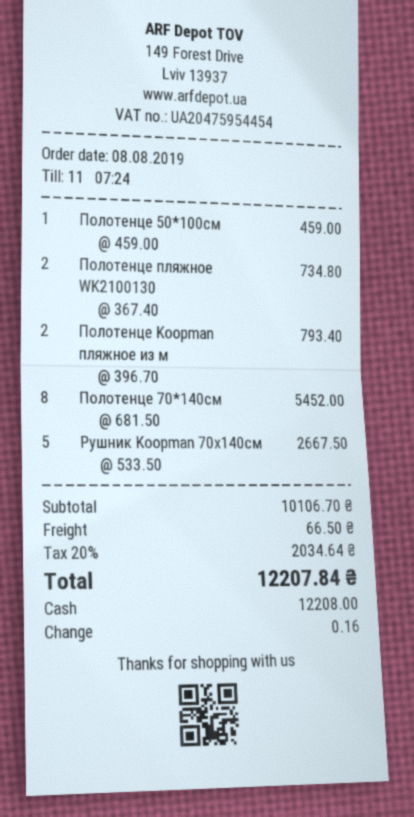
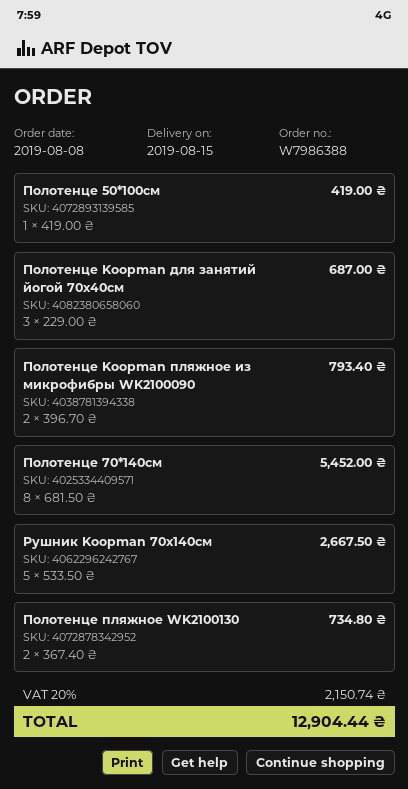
Полотенце 50*100см: 1 x 459.00 = 459.00 -> 1 x 419.00 = 419.00
Полотенце Koopman для занятий йогой 70х40см: none -> 3 x 229.00 = 687.00
shipping: 66.50 -> none
tax: 20% = 2034.64 -> 20% = 2150.74
total: 12207.84 -> 12904.44

